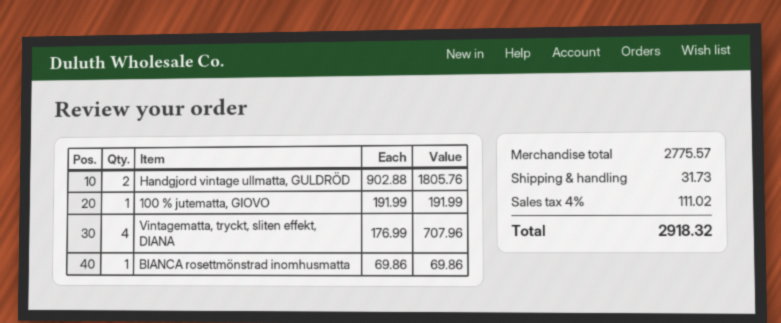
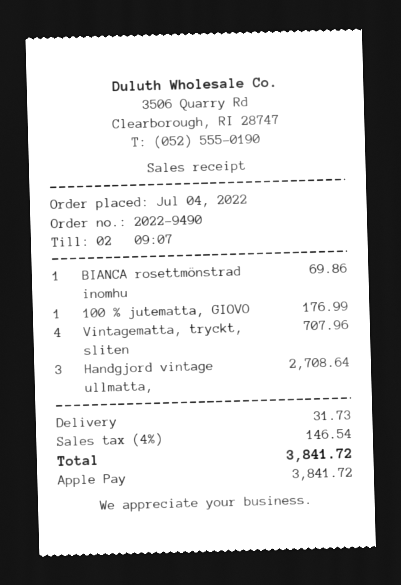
Handgjord vintage ullmatta, GULDRÖD: 2 for 1805.76 -> 3 for 2708.64
100 % jutematta, GIOVO: 1 for 191.99 -> 1 for 176.99
tax: 4% = 111.02 -> 4% = 146.54
total: 2918.32 -> 3841.72

